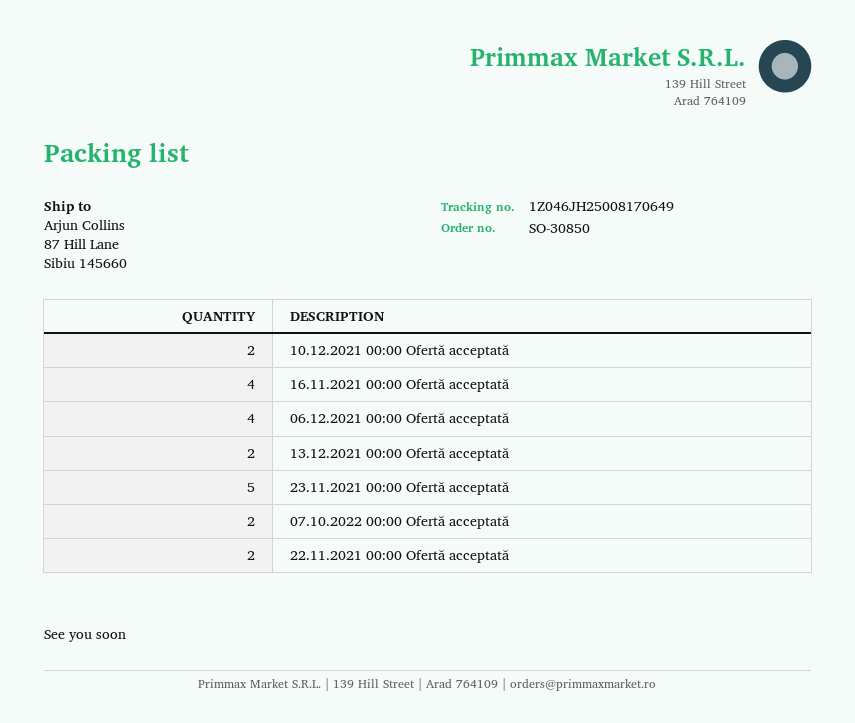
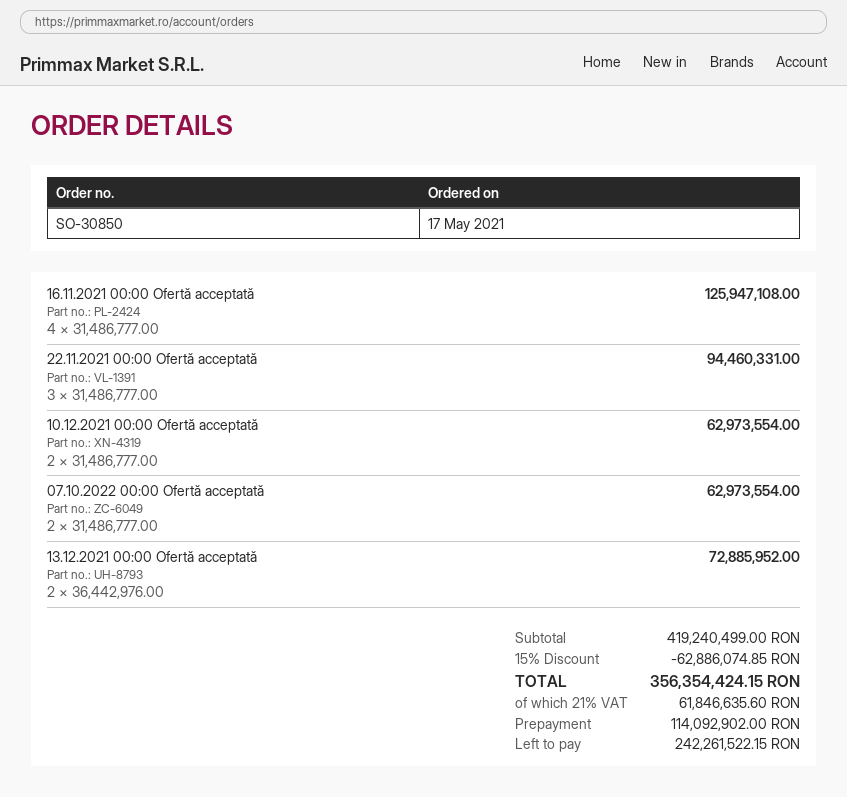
06.12.2021 00:00 Ofertă acceptată: 4 -> none
23.11.2021 00:00 Ofertă acceptată: 5 -> none
22.11.2021 00:00 Ofertă acceptată: 2 -> 3

